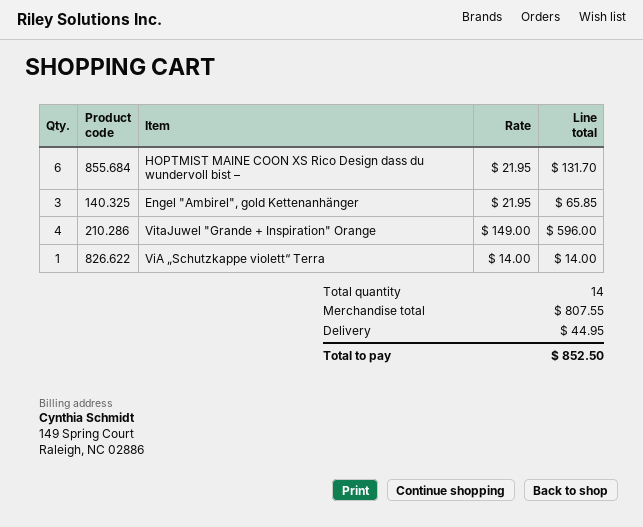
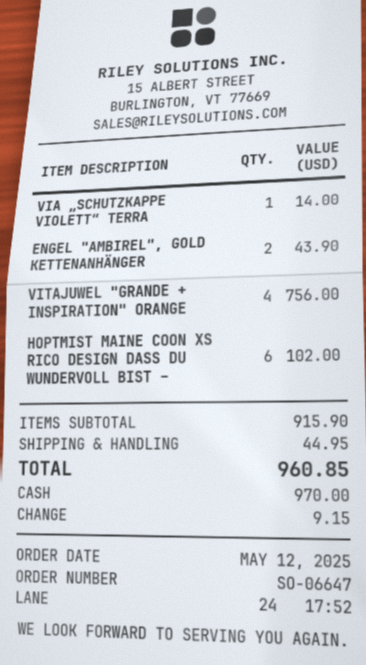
HOPTMIST MAINE COON XS Rico Design dass du wundervoll bist –: 6 for 131.70 -> 6 for 102.00
Engel "Ambirel", gold Kettenanhänger: 3 for 65.85 -> 2 for 43.90
VitaJuwel "Grande + Inspiration" Orange: 4 for 596.00 -> 4 for 756.00
subtotal: 807.55 -> 915.90
total: 852.50 -> 960.85

